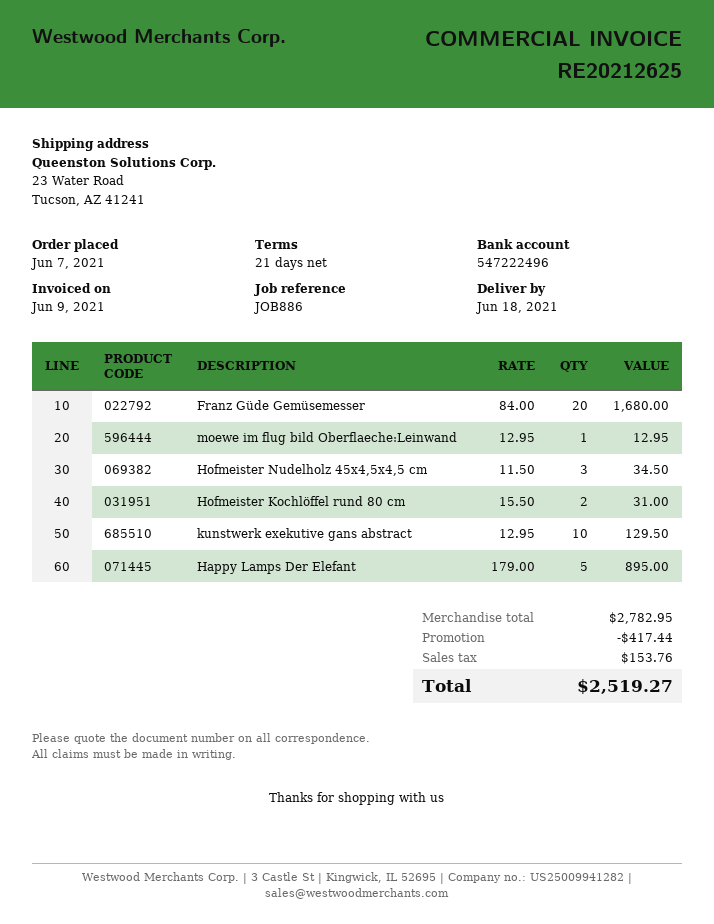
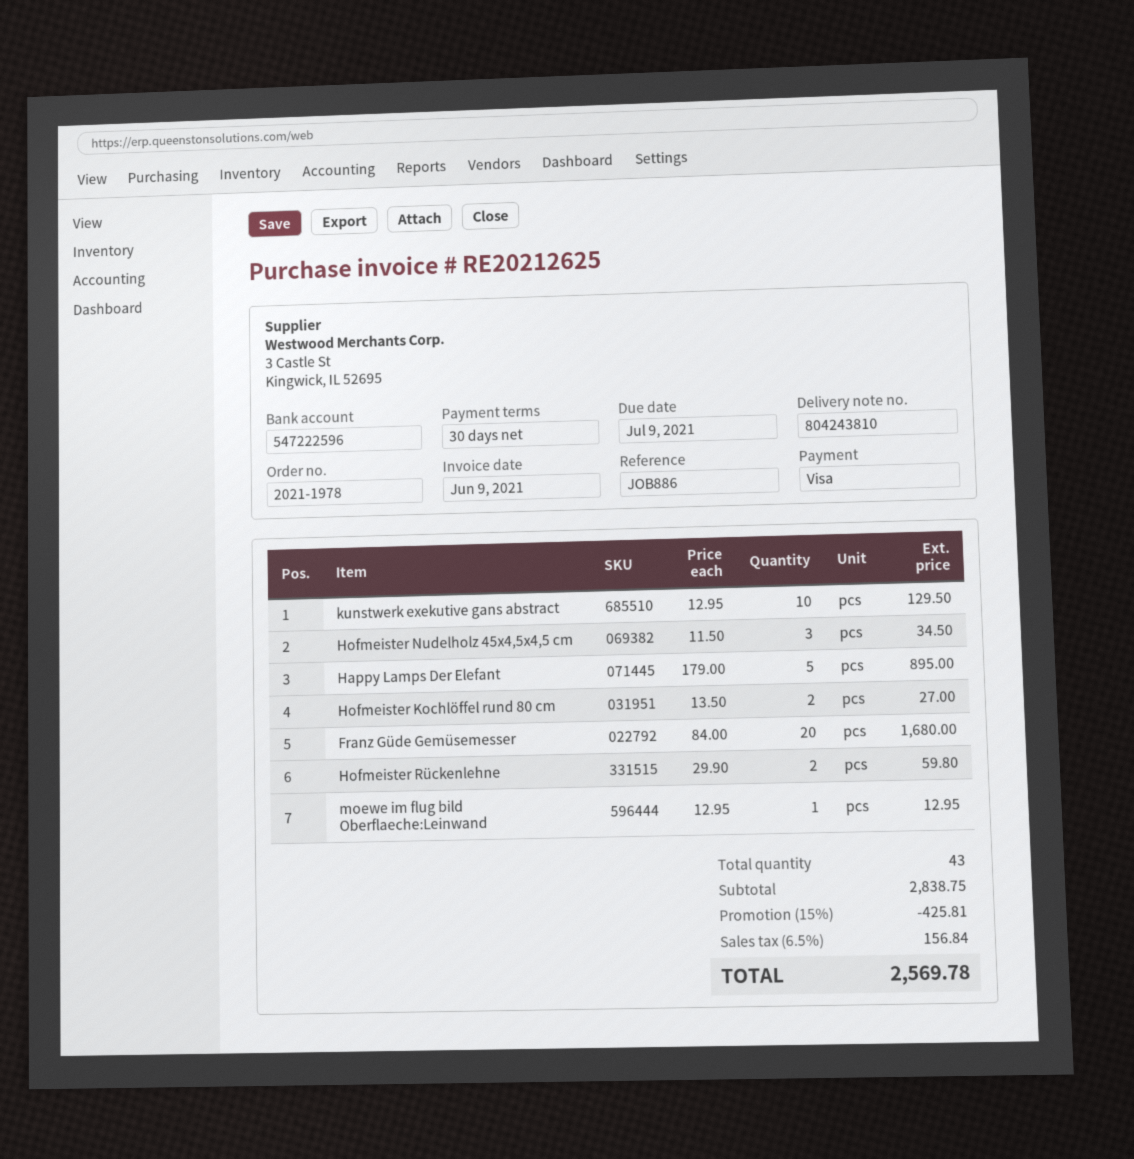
payment terms: 21 days -> 30 days
bank account: 547222496 -> 547222596
Hofmeister Kochlöffel rund 80 cm: 2 x 15.50 = 31.00 -> 2 x 13.50 = 27.00
Hofmeister Rückenlehne: none -> 2 x 29.90 = 59.80
subtotal: 2782.95 -> 2838.75
discount: 417.44 -> 425.81
tax: 153.76 -> 156.84
total: 2519.27 -> 2569.78

